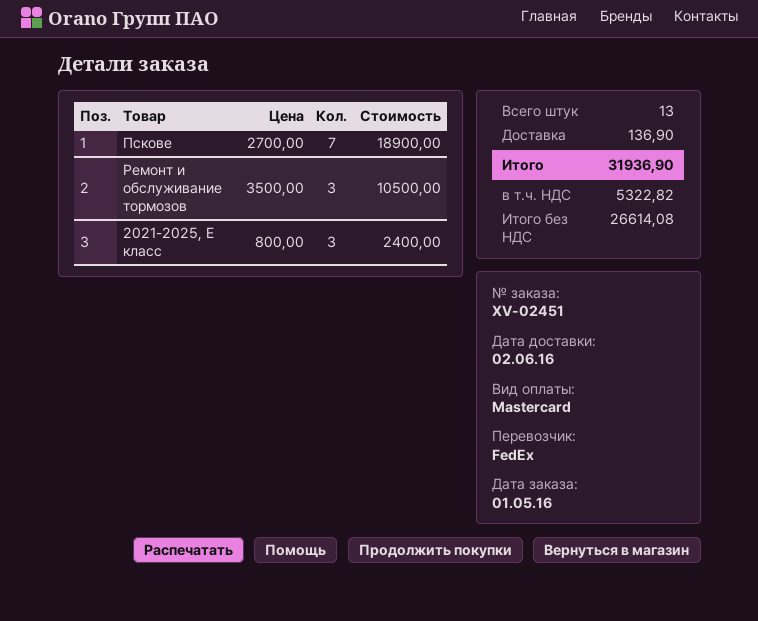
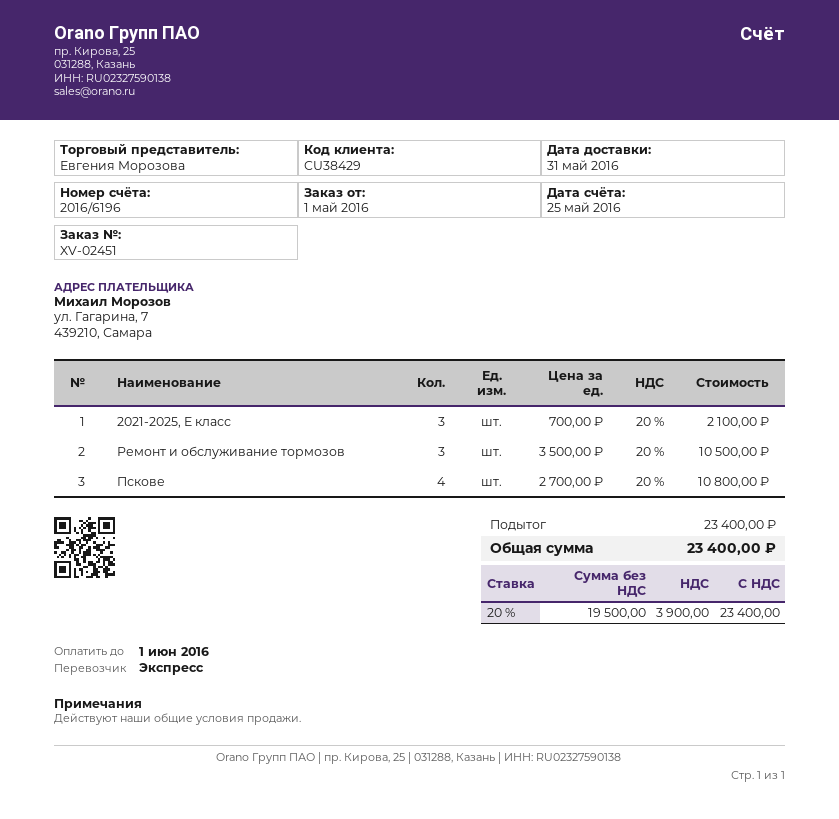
delivery date: 2016-06-02 -> 2016-05-31
shipping method: FedEx -> express
Пскове: 7 x 2700.00 = 18900.00 -> 4 x 2700.00 = 10800.00
2021-2025, E класс: 3 x 800.00 = 2400.00 -> 3 x 700.00 = 2100.00
shipping: 136.90 -> none
net: 26614.08 -> 19500.00
tax: 5322.82 -> 3900.00
total: 31936.90 -> 23400.00

